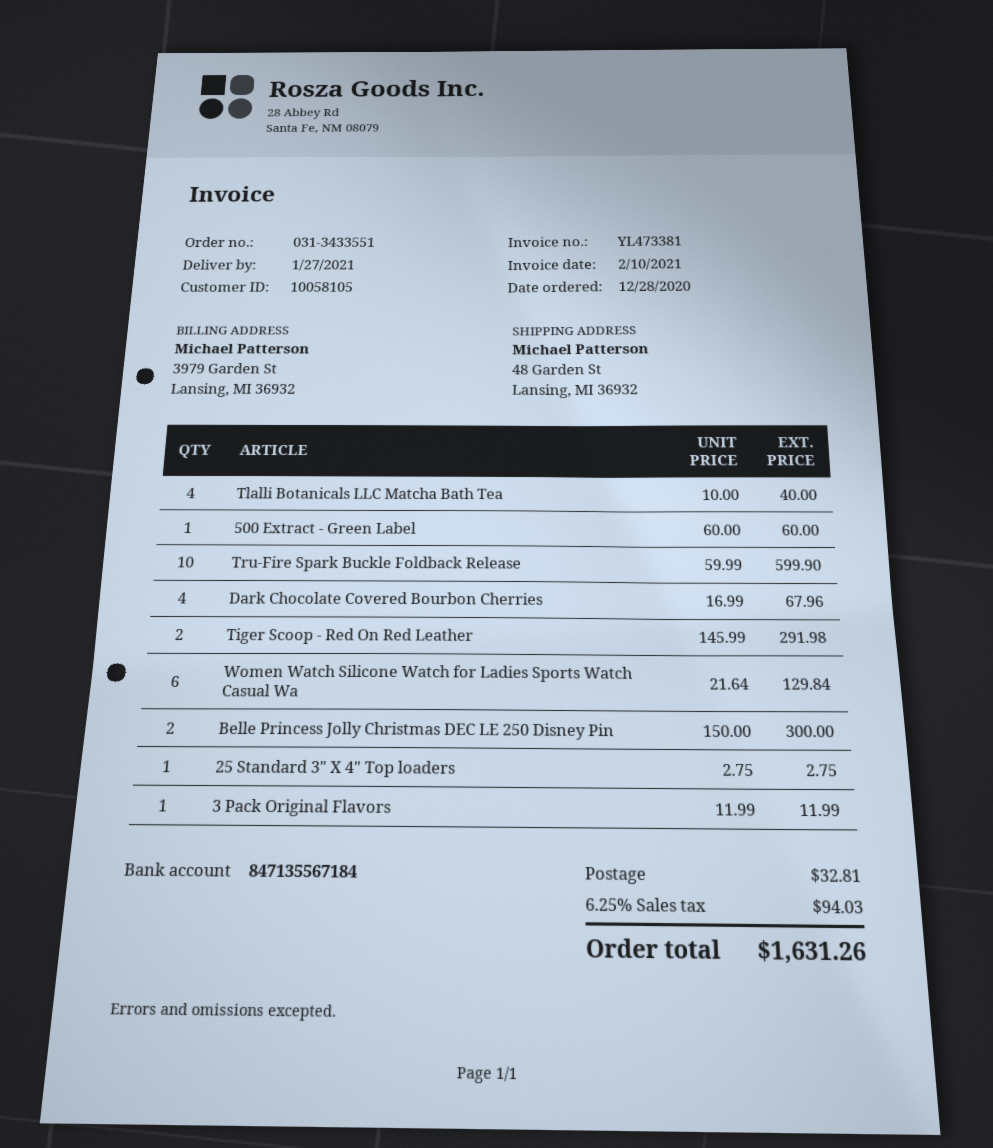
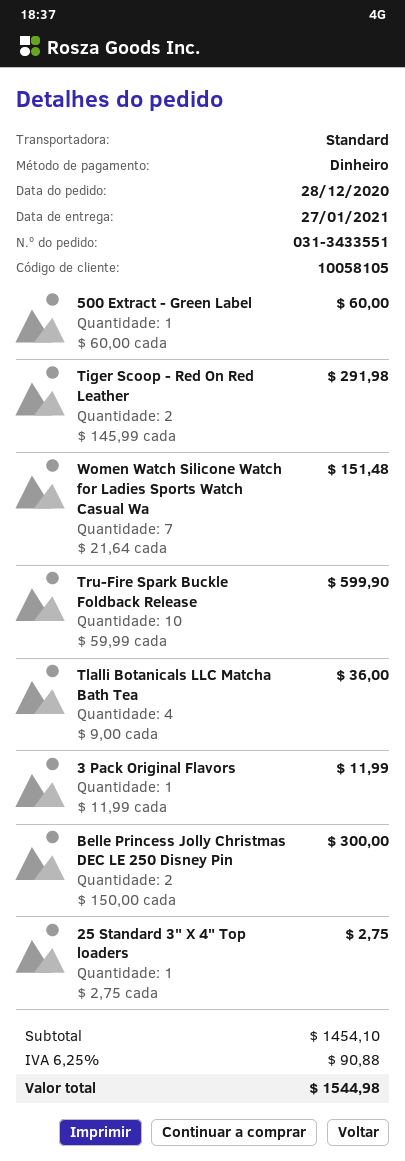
Tlalli Botanicals LLC Matcha Bath Tea: 4 x 10.00 = 40.00 -> 4 x 9.00 = 36.00
Dark Chocolate Covered Bourbon Cherries: 4 x 16.99 = 67.96 -> none
Women Watch Silicone Watch for Ladies Sports Watch Casual Wa: 6 x 21.64 = 129.84 -> 7 x 21.64 = 151.48
shipping: 32.81 -> none
tax: 6.25% = 94.03 -> 6.25% = 90.88
total: 1631.26 -> 1544.98

